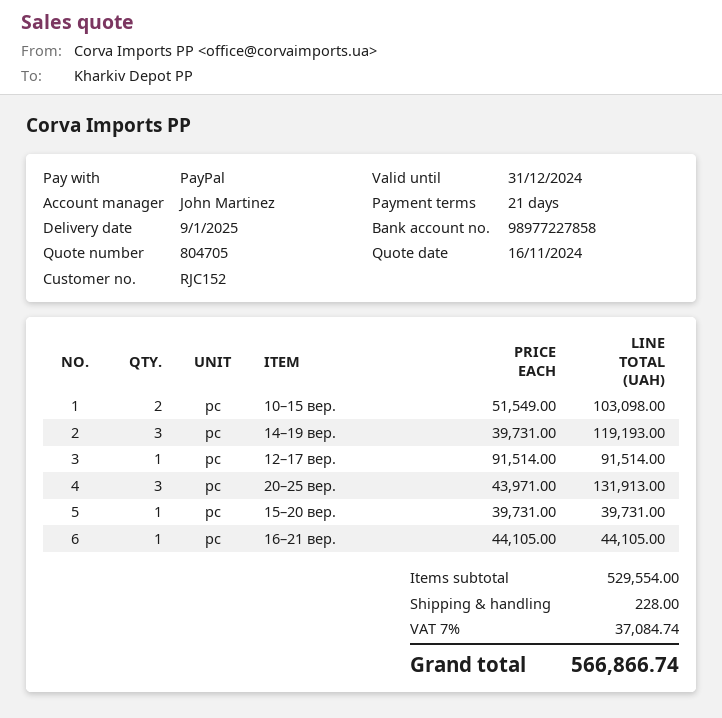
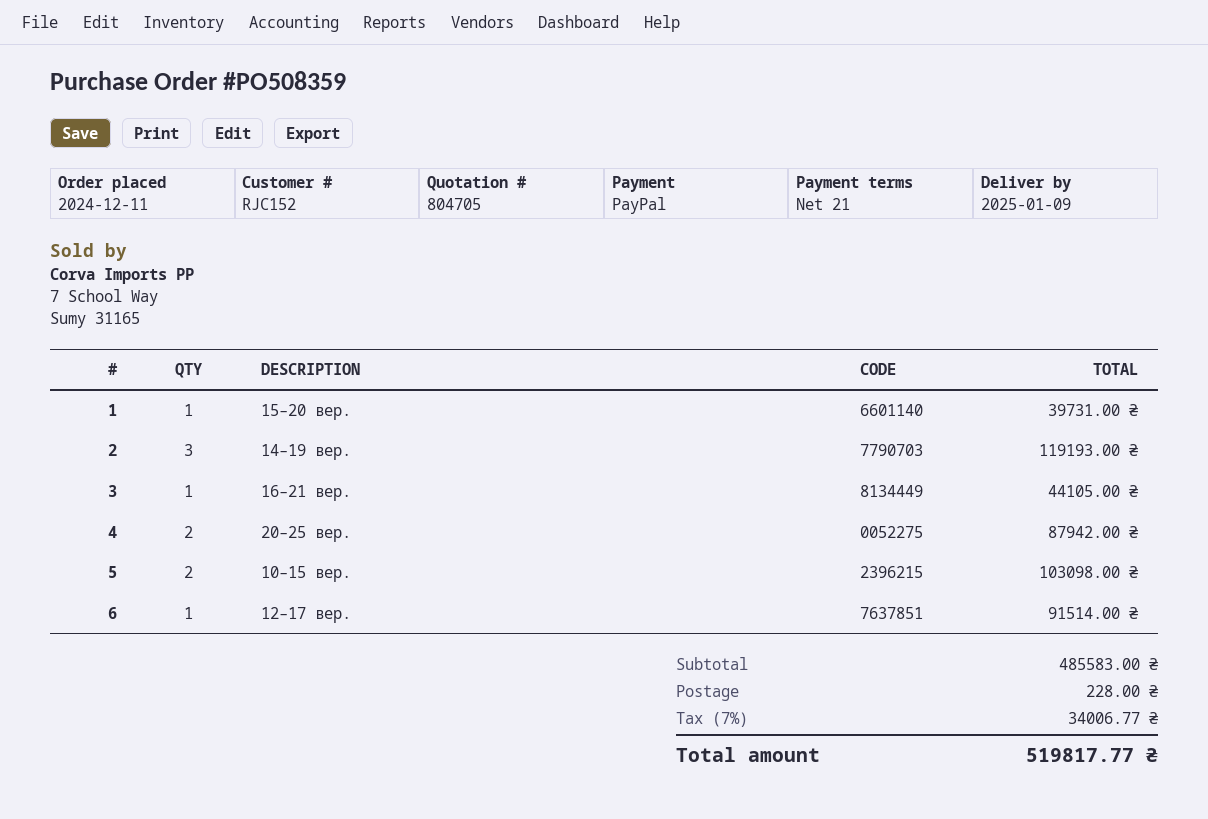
20–25 вер.: 3 for 131913.00 -> 2 for 87942.00
subtotal: 529554.00 -> 485583.00
tax: 7% = 37084.74 -> 7% = 34006.77
total: 566866.74 -> 519817.77

